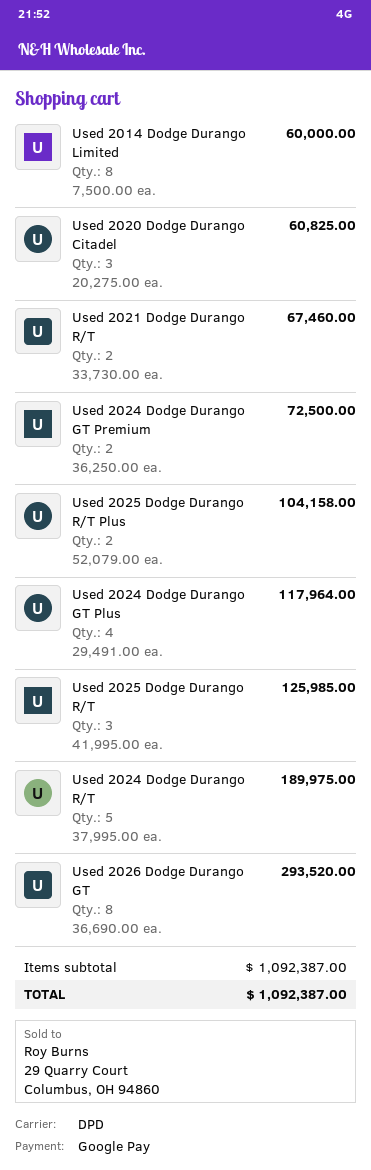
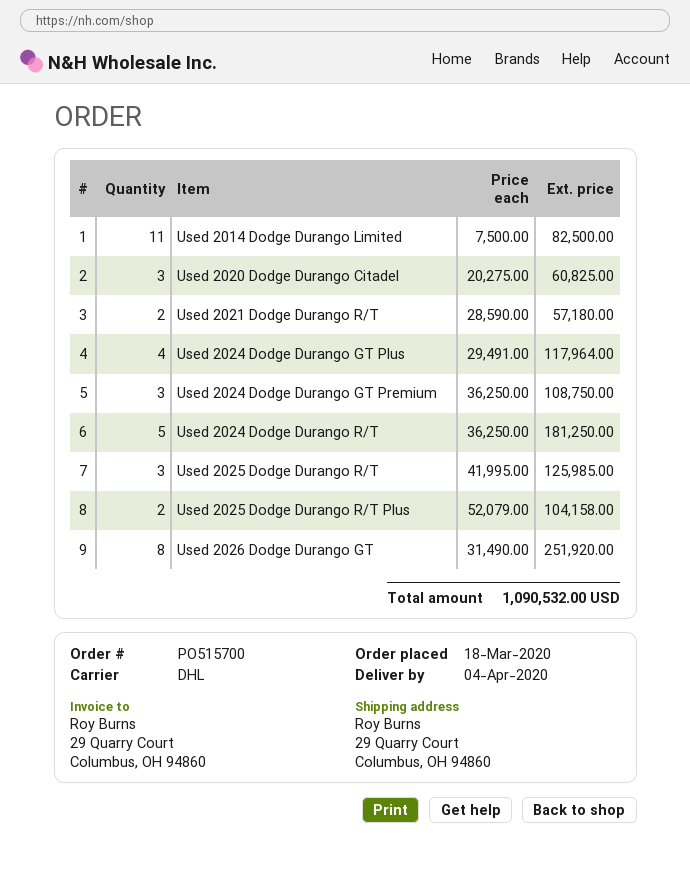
shipping method: DPD -> DHL
Used 2014 Dodge Durango Limited: 8 x 7500.00 = 60000.00 -> 11 x 7500.00 = 82500.00
Used 2021 Dodge Durango R/T: 2 x 33730.00 = 67460.00 -> 2 x 28590.00 = 57180.00
Used 2024 Dodge Durango GT Premium: 2 x 36250.00 = 72500.00 -> 3 x 36250.00 = 108750.00
Used 2024 Dodge Durango R/T: 5 x 37995.00 = 189975.00 -> 5 x 36250.00 = 181250.00
Used 2026 Dodge Durango GT: 8 x 36690.00 = 293520.00 -> 8 x 31490.00 = 251920.00
total: 1092387.00 -> 1090532.00

